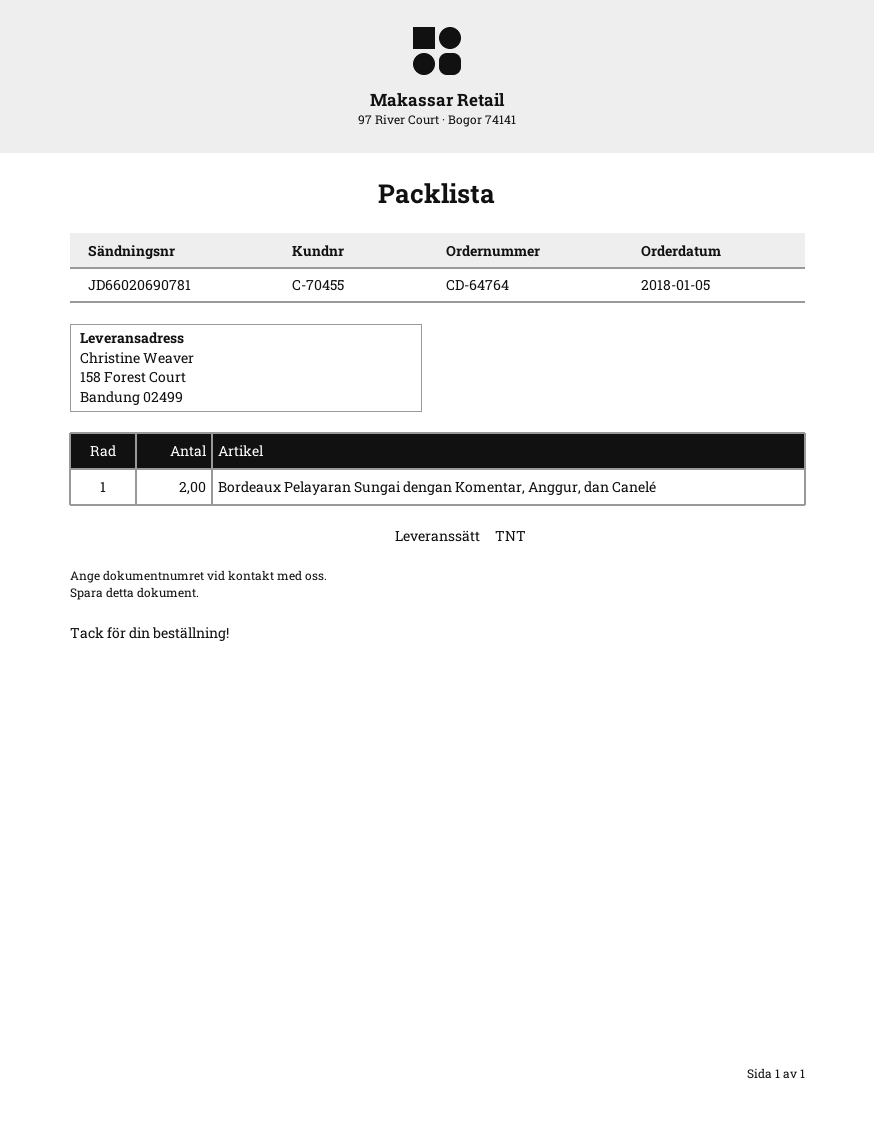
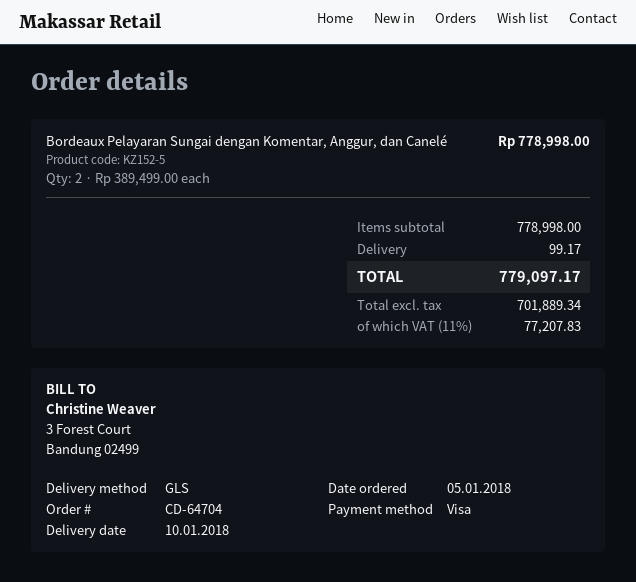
order number: CD-64764 -> CD-64704
shipping method: TNT -> GLS

